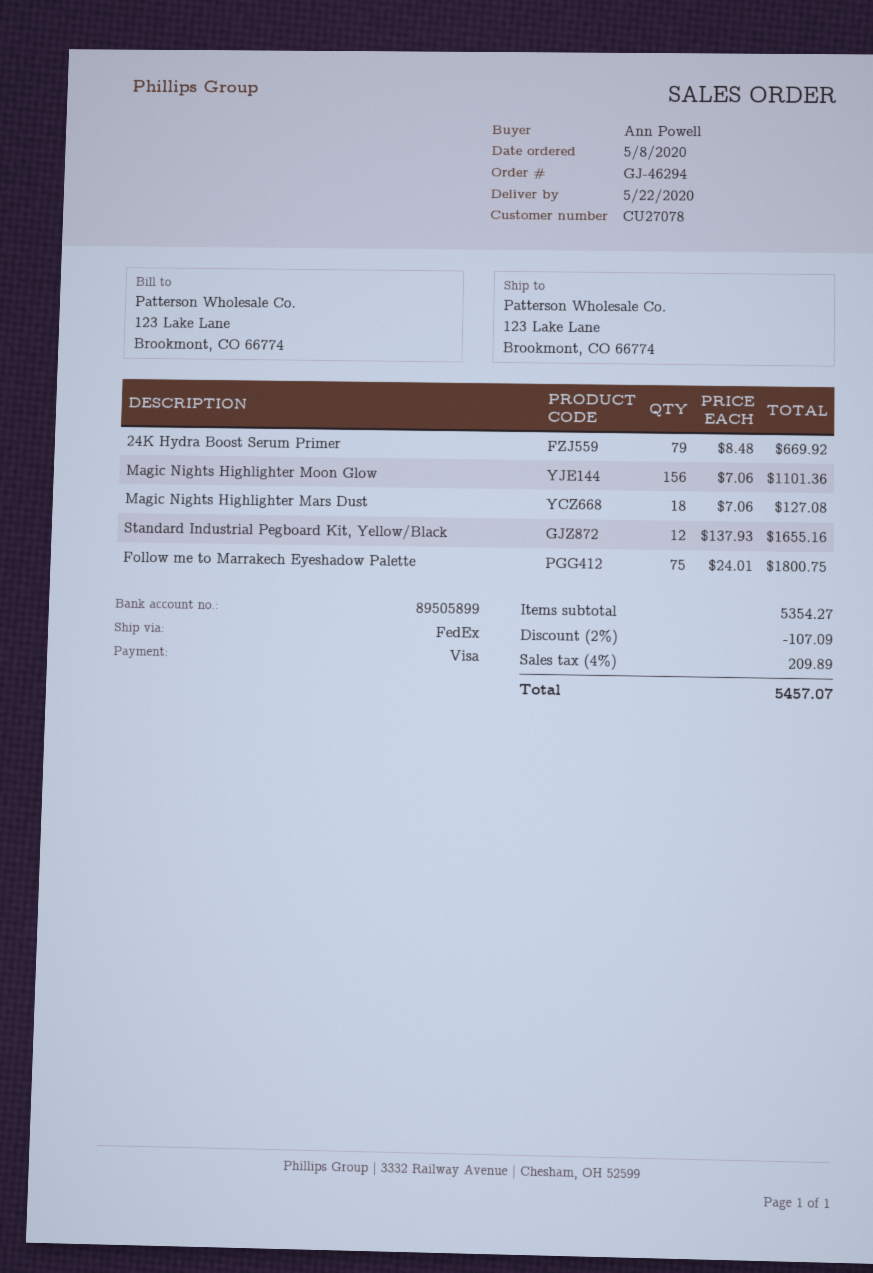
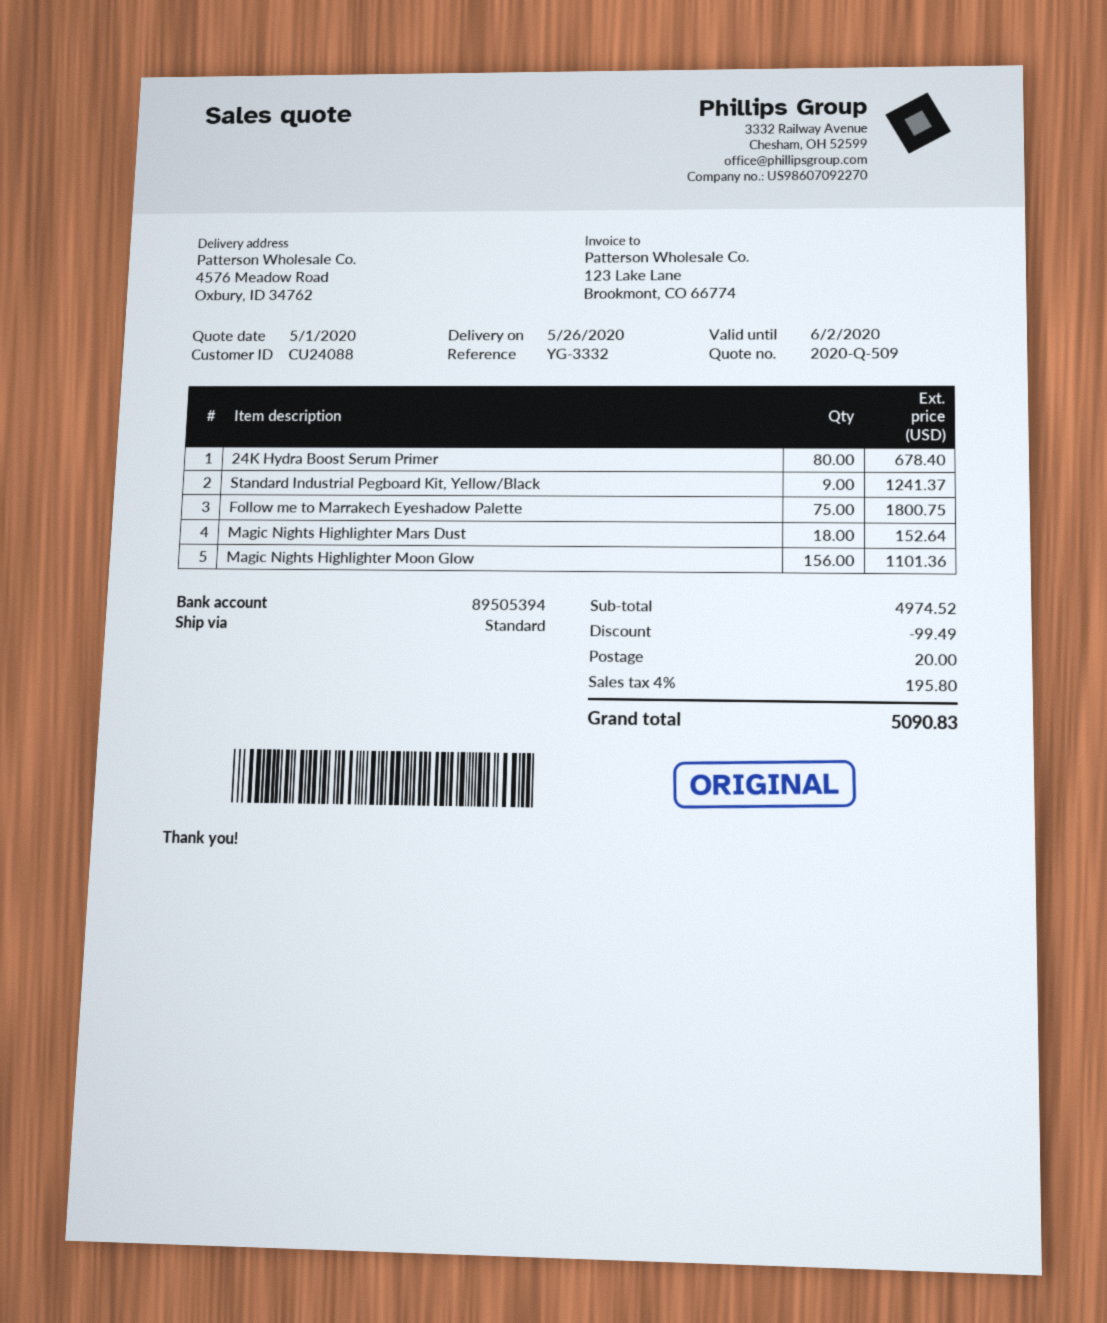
delivery date: 2020-05-22 -> 2020-05-26
customer number: CU27078 -> CU24088
bank account: 89505899 -> 89505394
shipping method: FedEx -> standard
ship to: 123 Lake Lane, Brookmont, CO 66774 -> 4576 Meadow Road, Oxbury, ID 34762
24K Hydra Boost Serum Primer: 79 for 669.92 -> 80 for 678.40
Magic Nights Highlighter Mars Dust: 18 for 127.08 -> 18 for 152.64
Standard Industrial Pegboard Kit, Yellow/Black: 12 for 1655.16 -> 9 for 1241.37
subtotal: 5354.27 -> 4974.52
discount: 107.09 -> 99.49
shipping: none -> 20.00
tax: 4% = 209.89 -> 4% = 195.80
total: 5457.07 -> 5090.83

